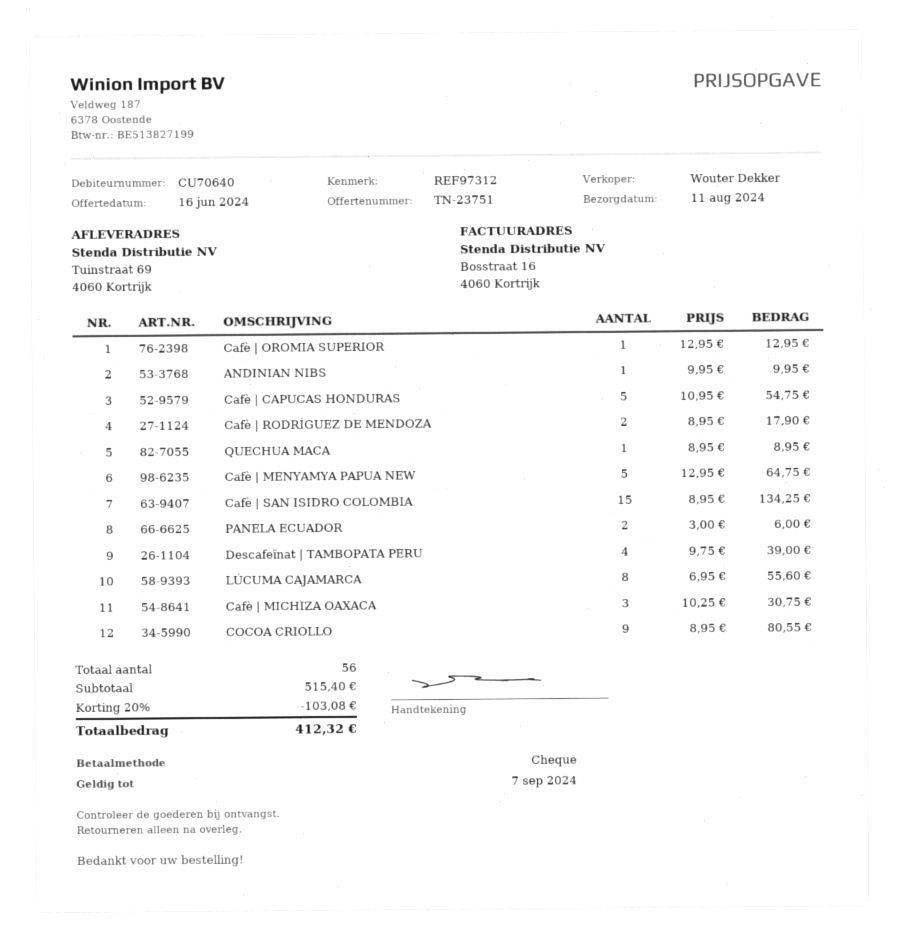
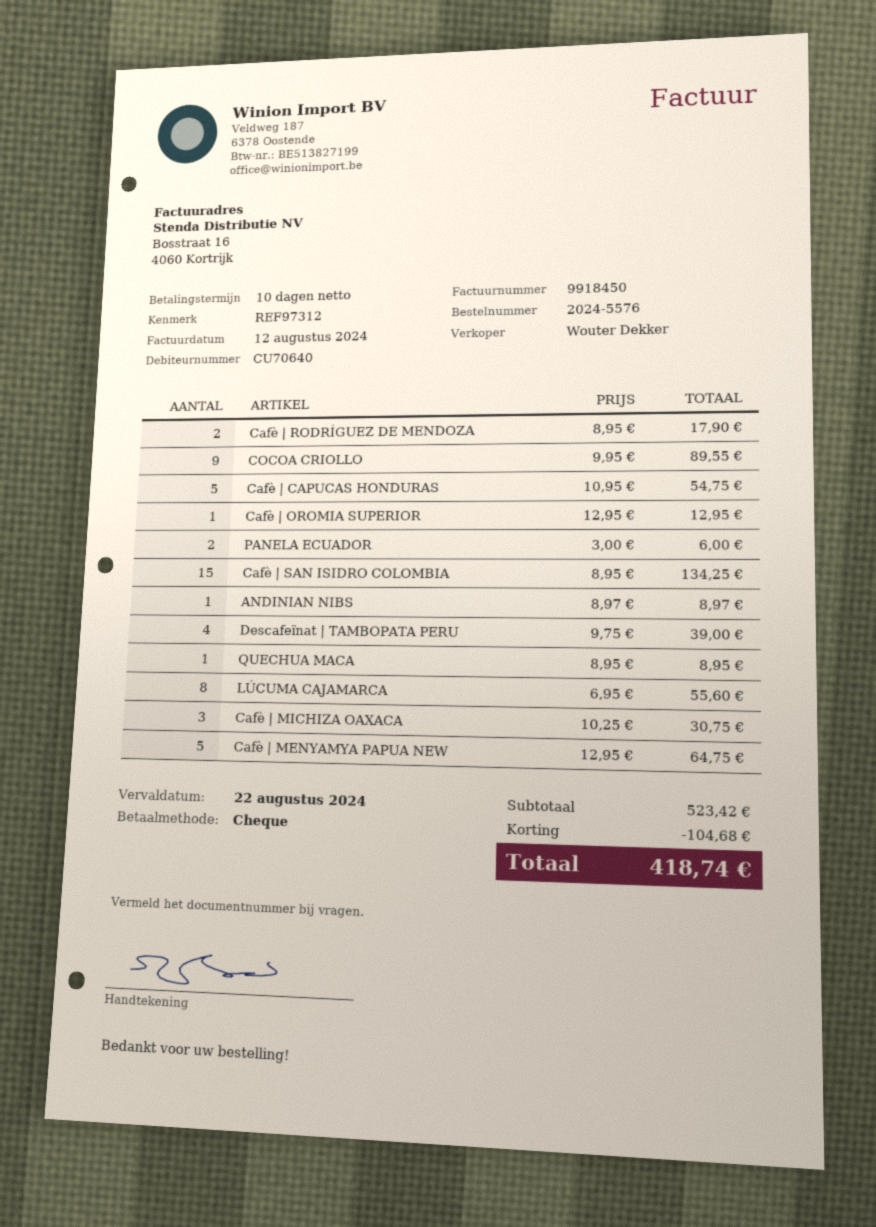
ANDINIAN NIBS: 1 x 9.95 = 9.95 -> 1 x 8.97 = 8.97
COCOA CRIOLLO: 9 x 8.95 = 80.55 -> 9 x 9.95 = 89.55
subtotal: 515.40 -> 523.42
discount: 103.08 -> 104.68
total: 412.32 -> 418.74

